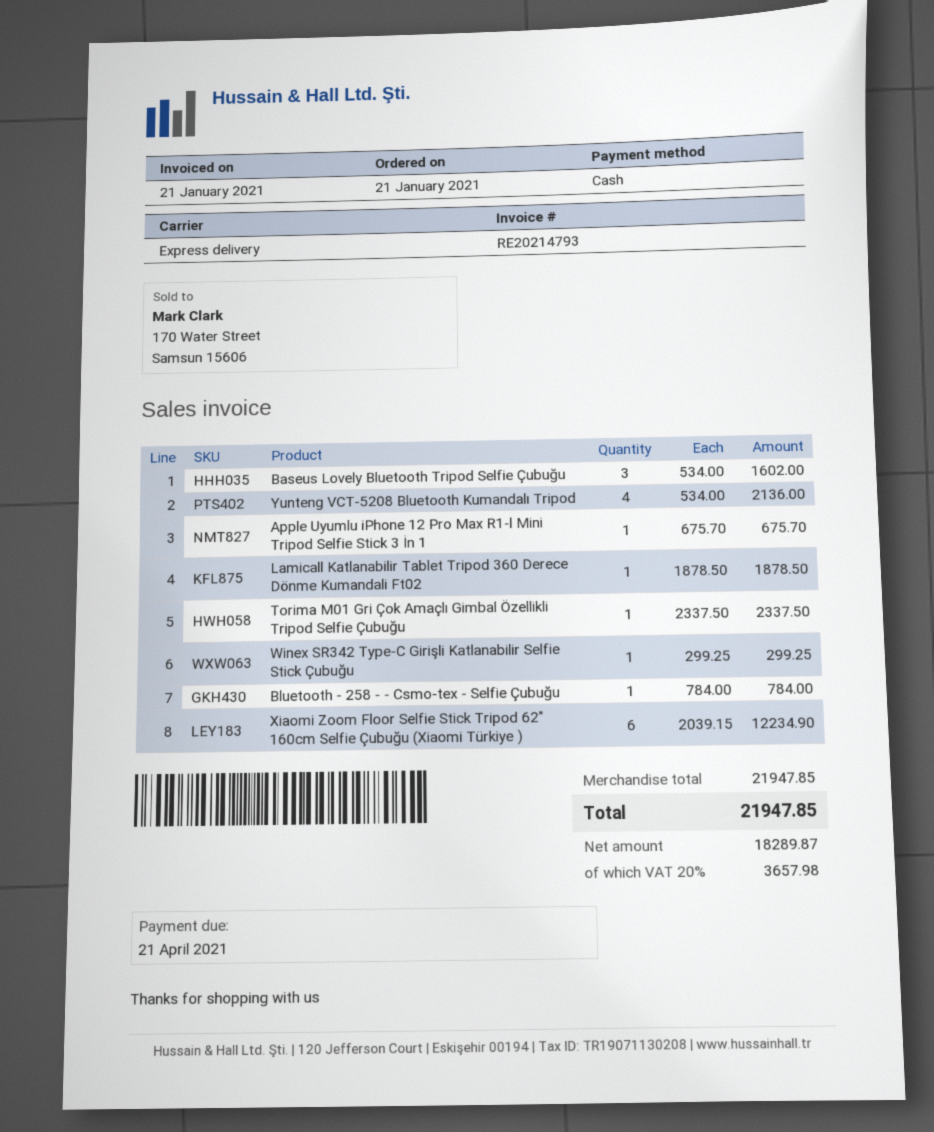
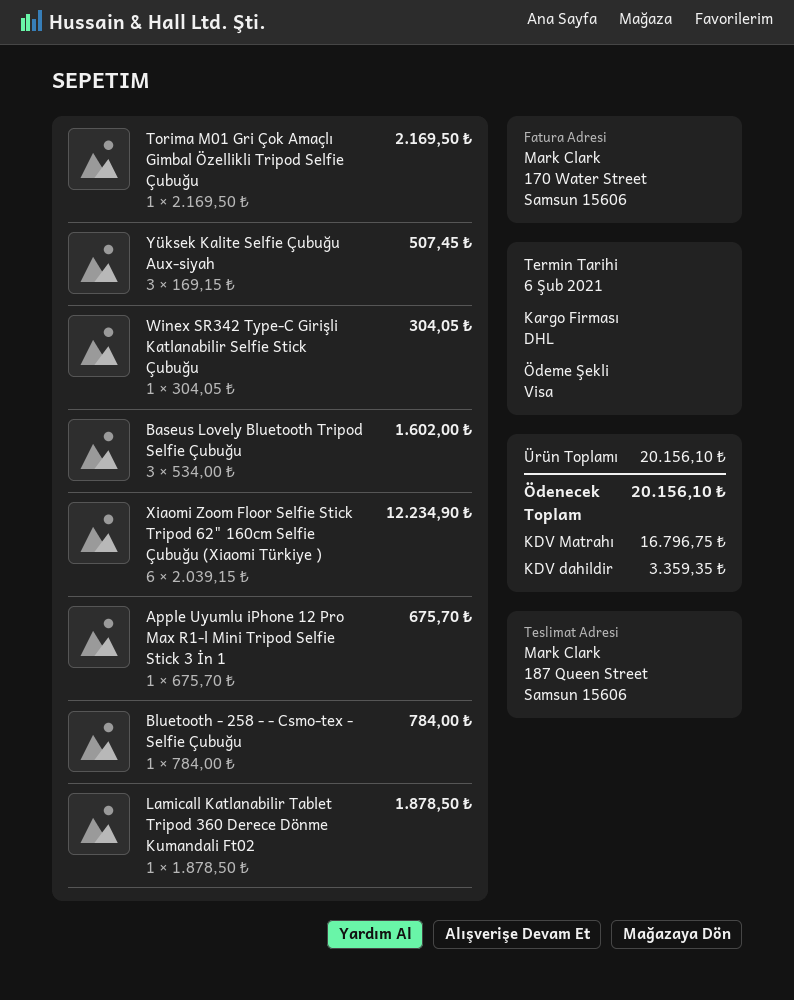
payment method: cash -> Visa
shipping method: express -> DHL
Yunteng VCT-5208 Bluetooth Kumandalı Tripod: 4 x 534.00 = 2136.00 -> none
Torima M01 Gri Çok Amaçlı Gimbal Özellikli Tripod Selfie Çubuğu: 1 x 2337.50 = 2337.50 -> 1 x 2169.50 = 2169.50
Winex SR342 Type-C Girişli Katlanabilir Selfie Stick Çubuğu: 1 x 299.25 = 299.25 -> 1 x 304.05 = 304.05
Yüksek Kalite Selfie Çubuğu Aux-siyah: none -> 3 x 169.15 = 507.45
subtotal: 21947.85 -> 20156.10
net: 18289.87 -> 16796.75
tax: 3657.98 -> 3359.35
total: 21947.85 -> 20156.10

